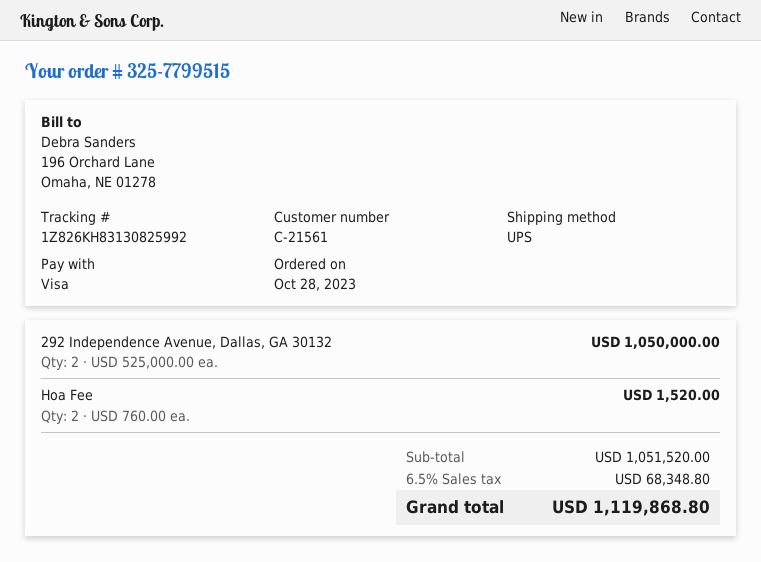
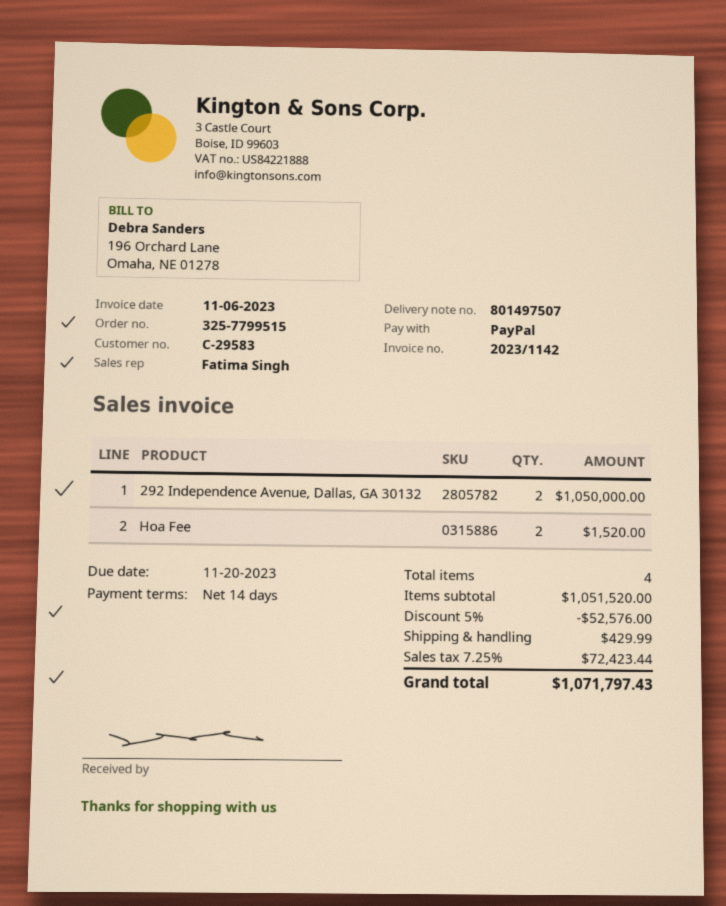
customer number: C-21561 -> C-29583
payment method: Visa -> PayPal
discount: none -> 5% = 52576.00
shipping: none -> 429.99
tax: 6.5% = 68348.80 -> 7.25% = 72423.44
total: 1119868.80 -> 1071797.43

